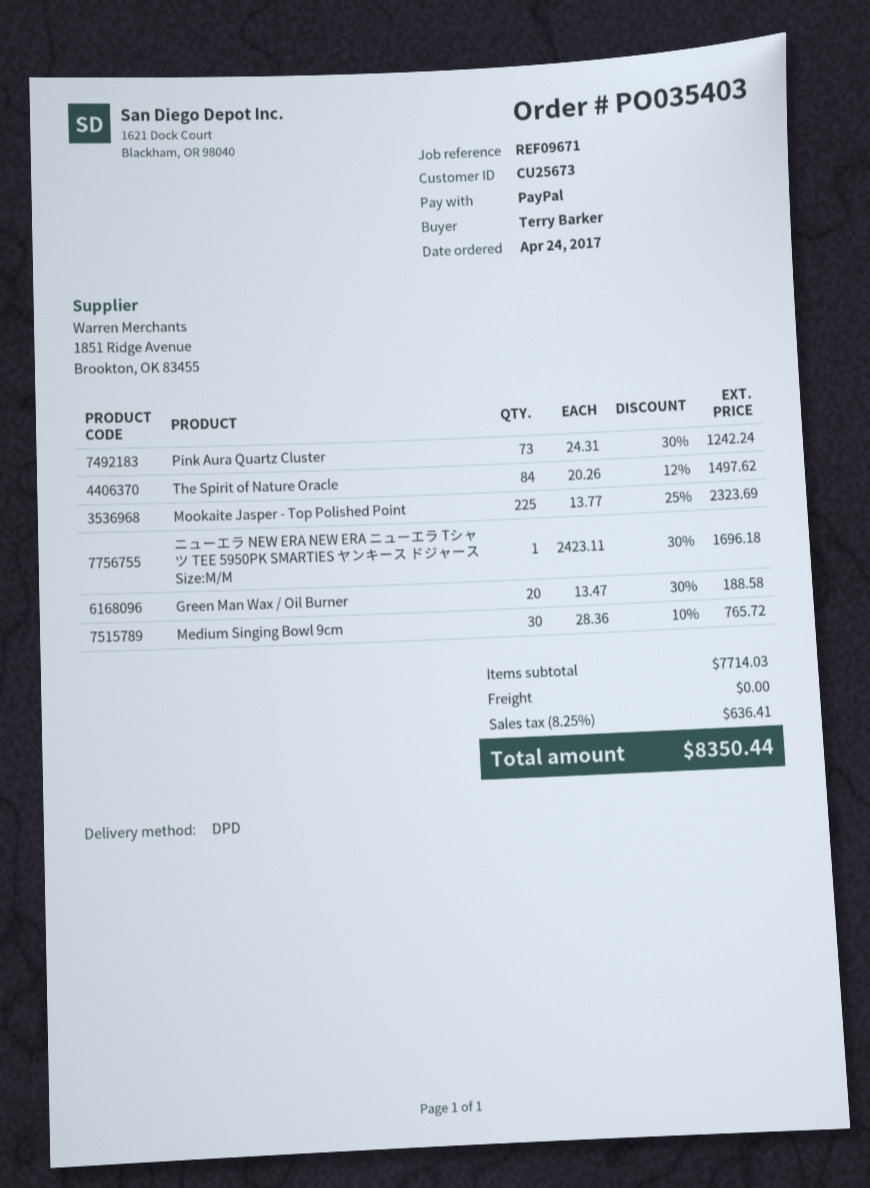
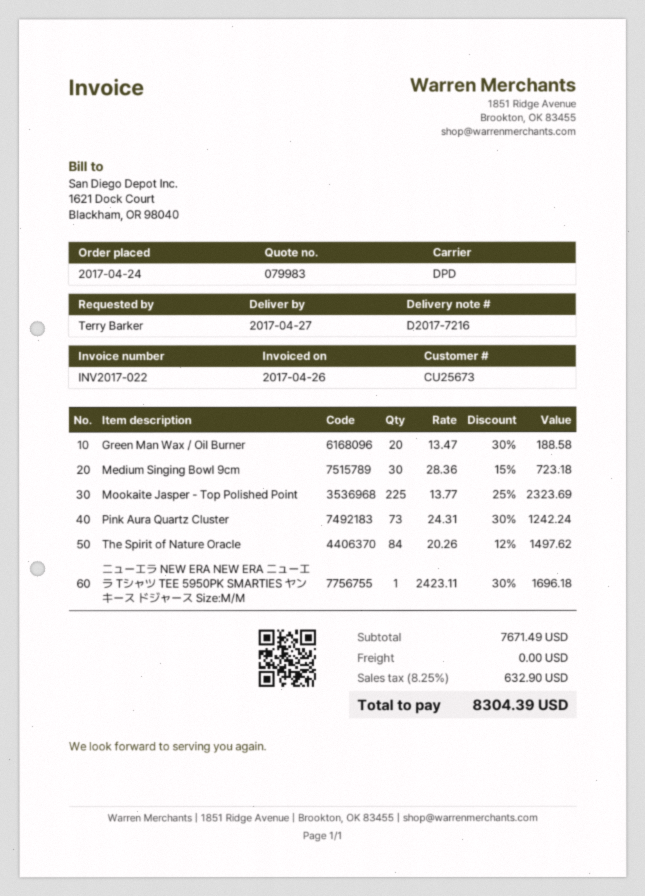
Medium Singing Bowl 9cm: 30 x 28.36 - 10% = 765.72 -> 30 x 28.36 - 15% = 723.18
subtotal: 7714.03 -> 7671.49
tax: 8.25% = 636.41 -> 8.25% = 632.90
total: 8350.44 -> 8304.39

